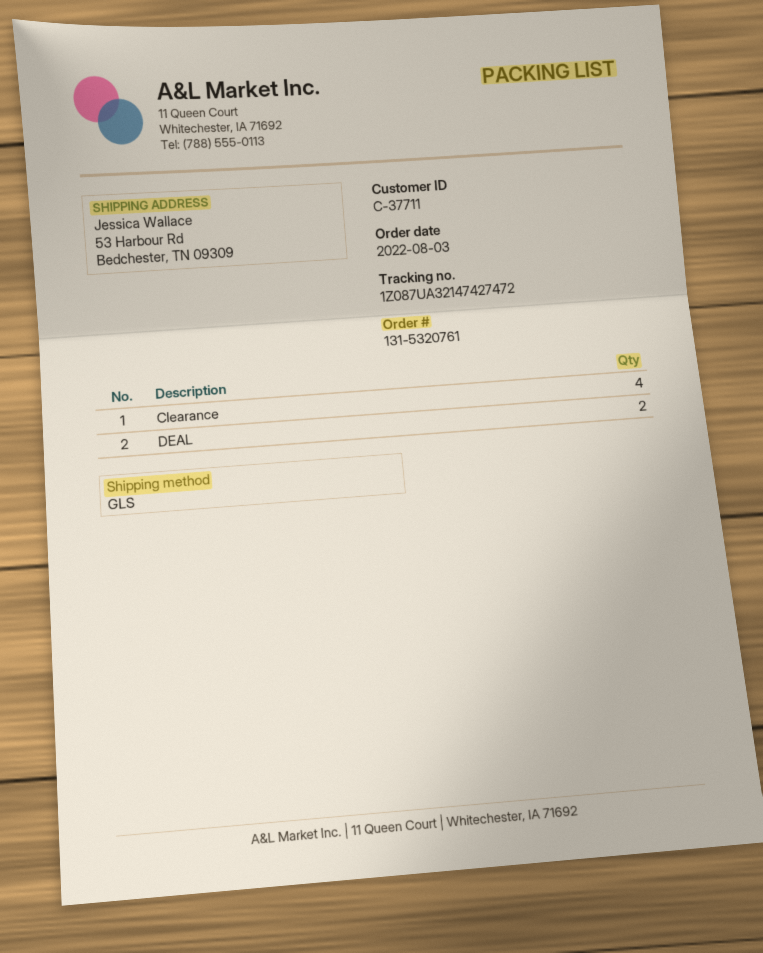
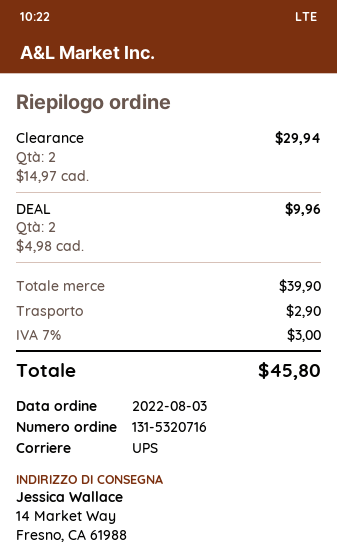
order number: 131-5320761 -> 131-5320716
shipping method: GLS -> UPS
ship to: 53 Harbour Rd, Bedchester, TN 09309 -> 14 Market Way, Fresno, CA 61988
Clearance: 4 -> 2

